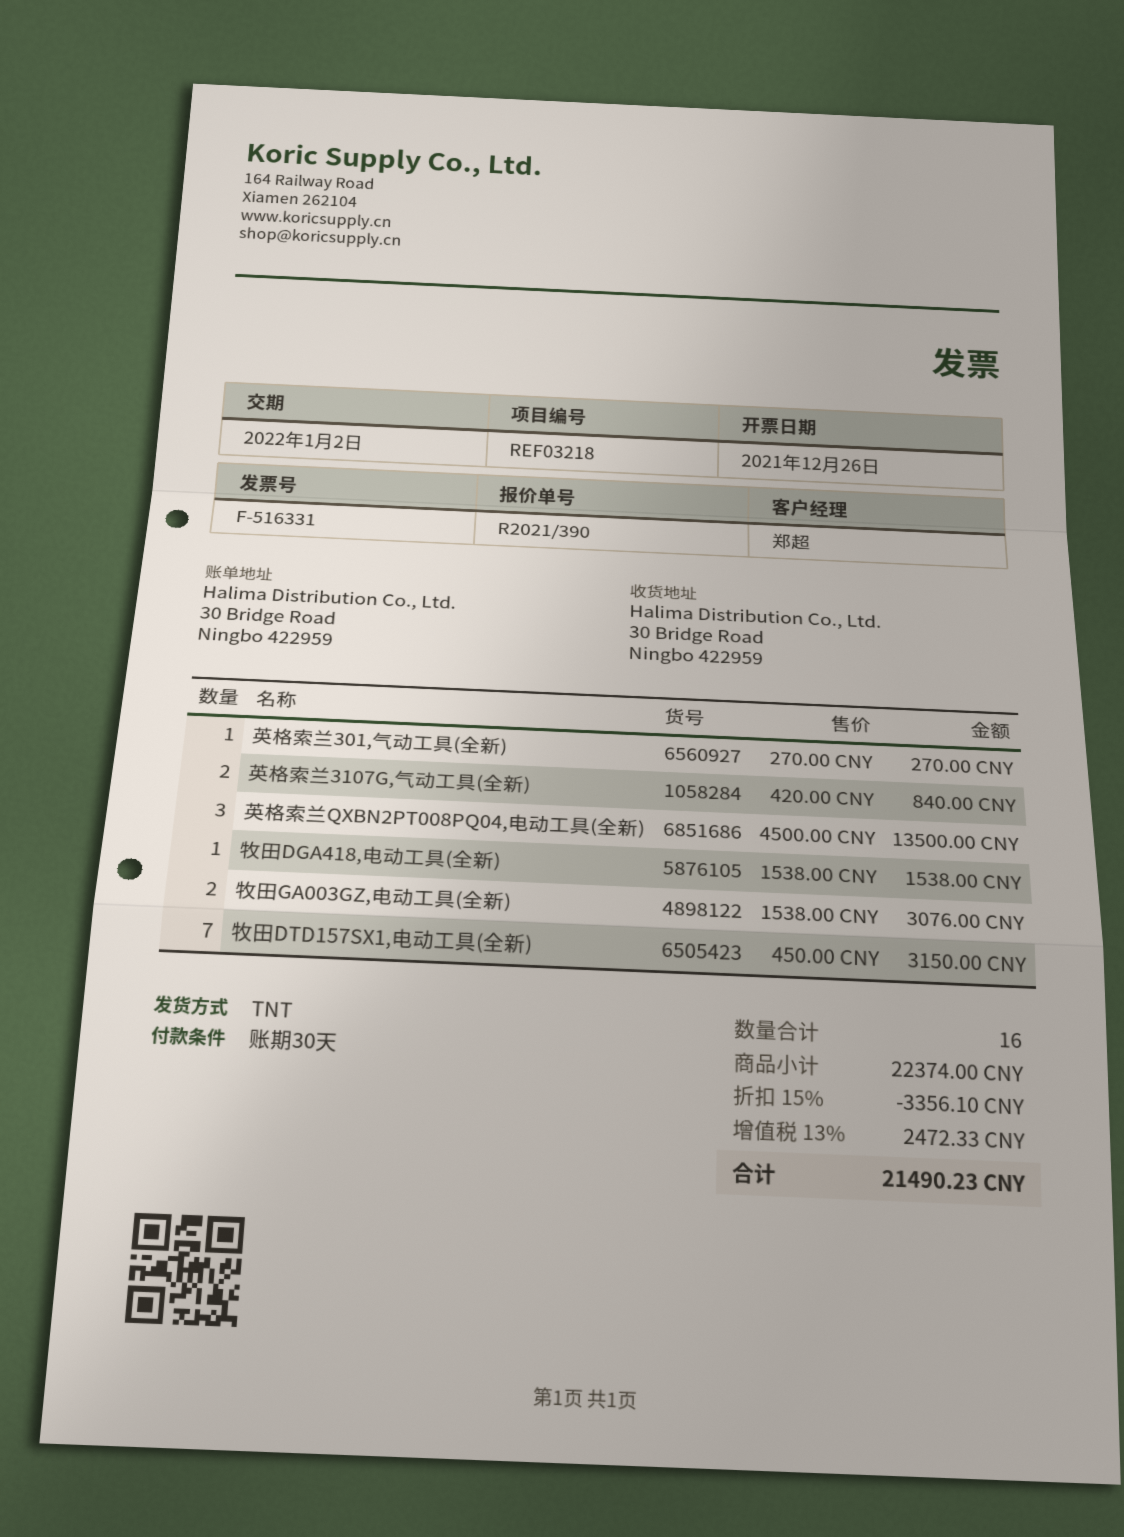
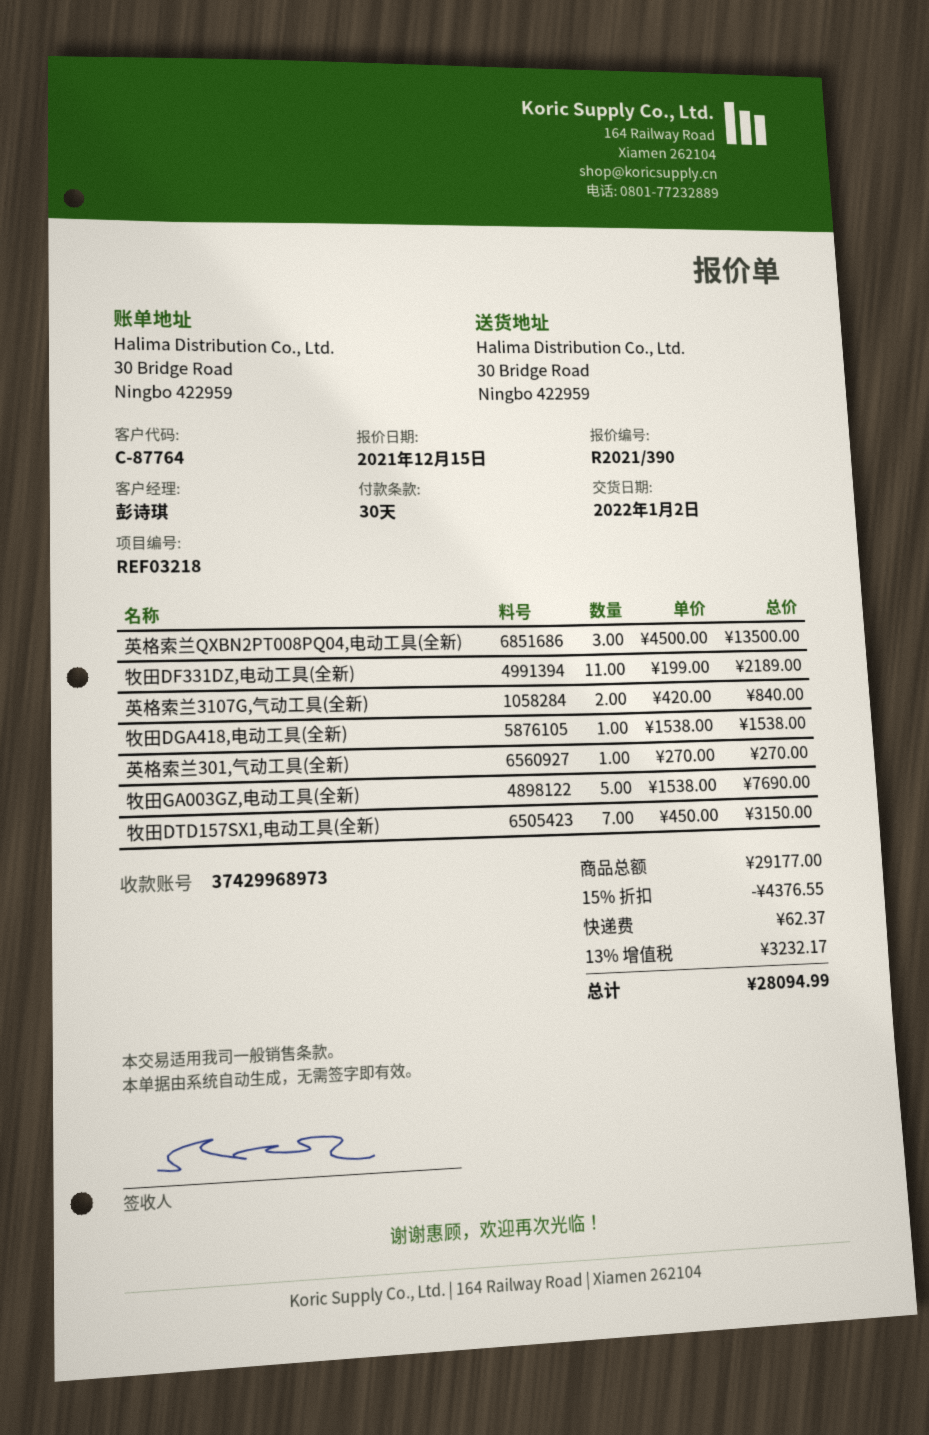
sales rep: 郑超 -> 彭诗琪
牧田GA003GZ,电动工具(全新): 2 x 1538.00 = 3076.00 -> 5 x 1538.00 = 7690.00
牧田DF331DZ,电动工具(全新): none -> 11 x 199.00 = 2189.00
subtotal: 22374.00 -> 29177.00
discount: 15% = 3356.10 -> 15% = 4376.55
shipping: none -> 62.37
tax: 13% = 2472.33 -> 13% = 3232.17
total: 21490.23 -> 28094.99

